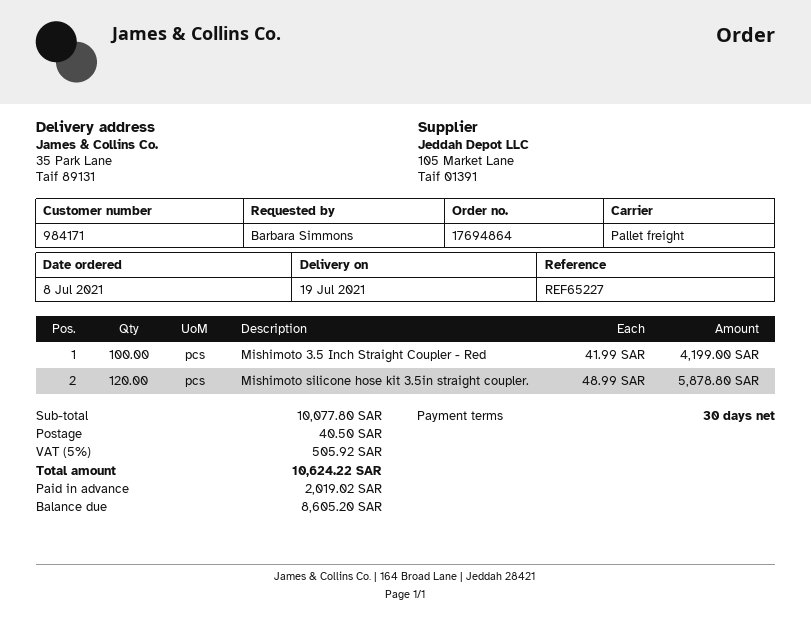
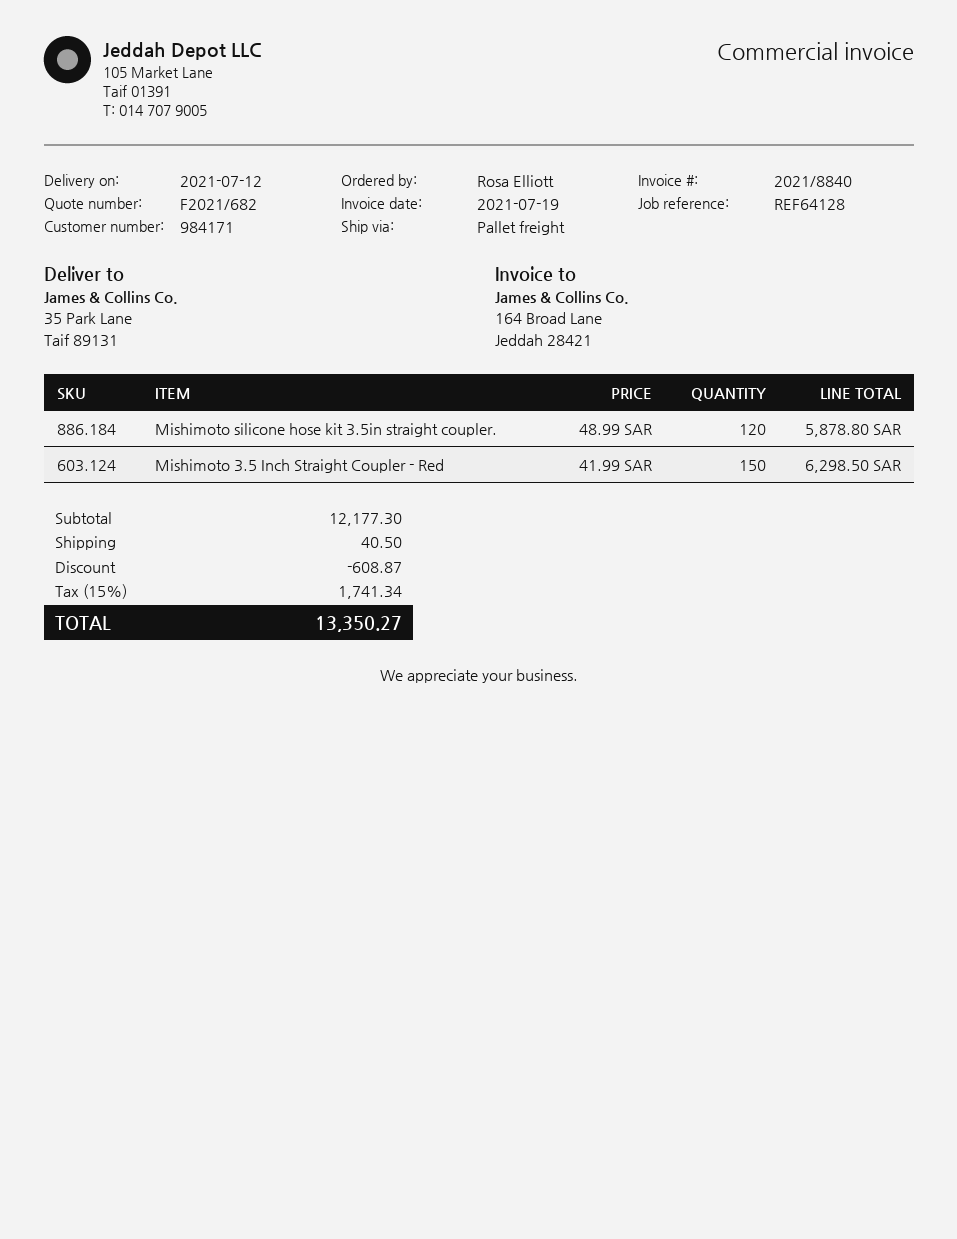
delivery date: 2021-07-19 -> 2021-07-12
reference: REF65227 -> REF64128
ordered by: Barbara Simmons -> Rosa Elliott
Mishimoto 3.5 Inch Straight Coupler - Red: 100 x 41.99 = 4199.00 -> 150 x 41.99 = 6298.50
subtotal: 10077.80 -> 12177.30
discount: none -> 608.87
tax: 5% = 505.92 -> 15% = 1741.34
total: 10624.22 -> 13350.27

